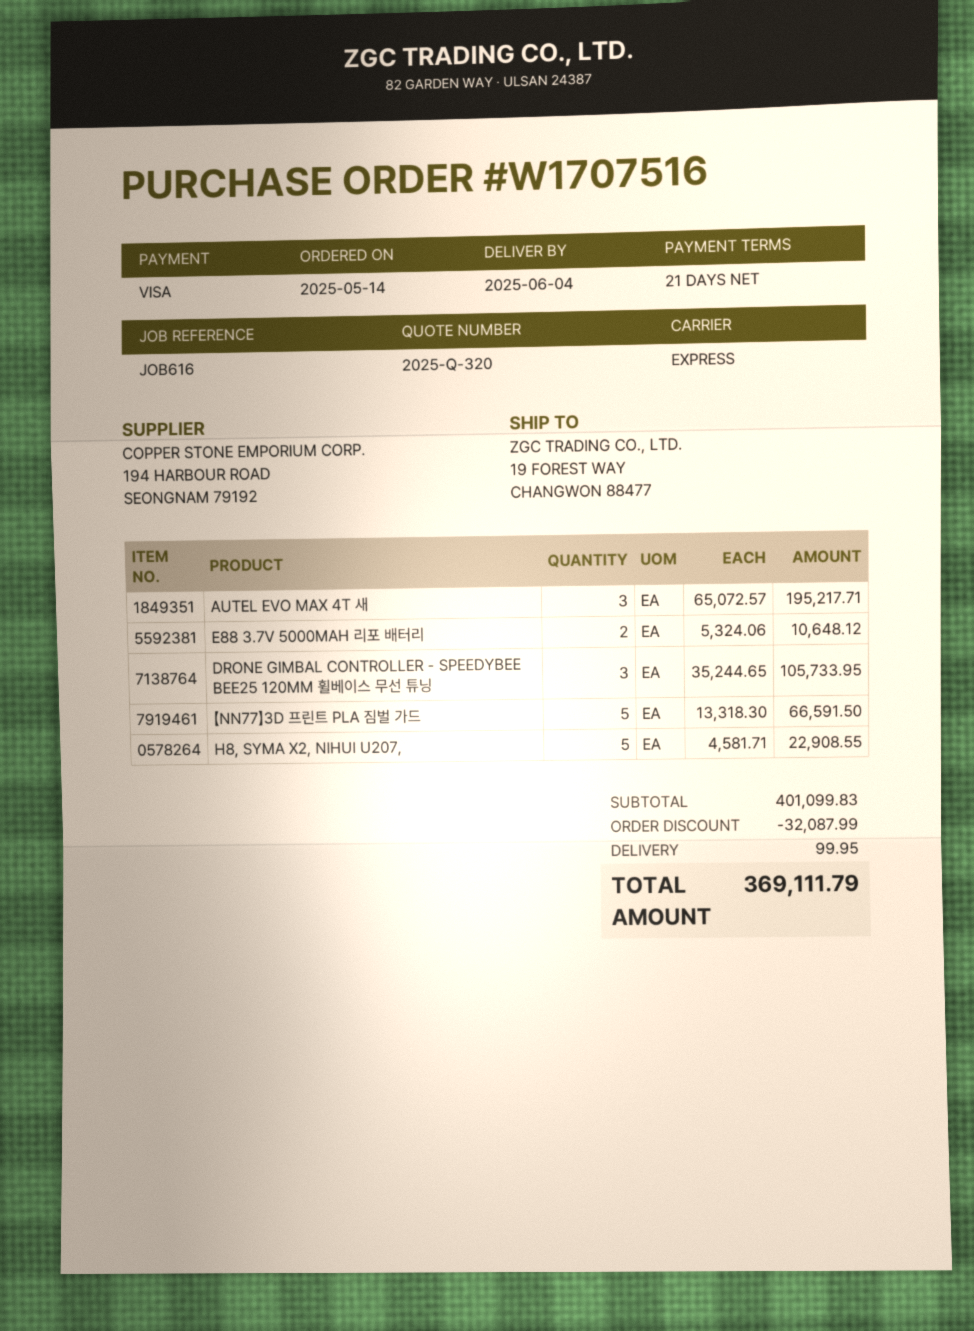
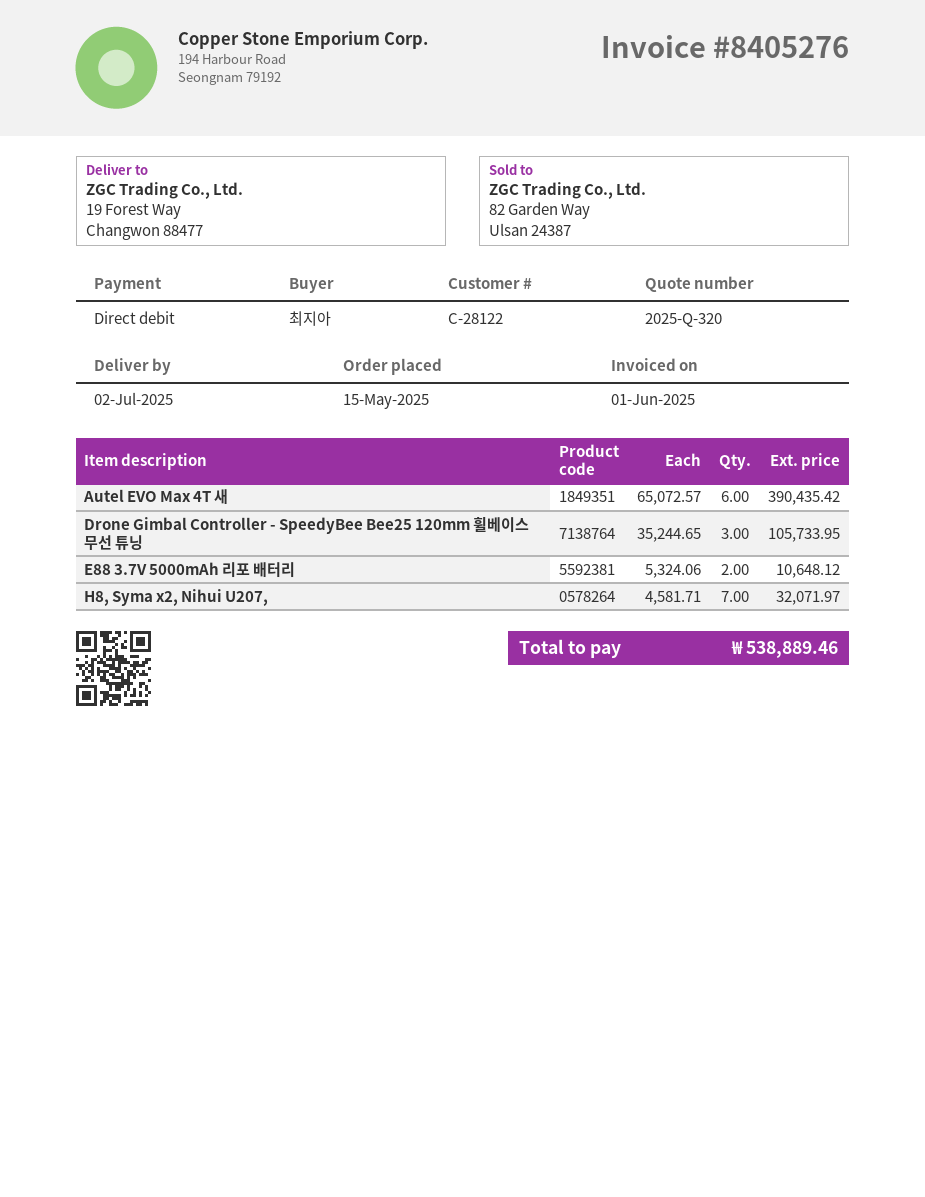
order date: 2025-05-14 -> 2025-05-15
delivery date: 2025-06-04 -> 2025-07-02
payment method: Visa -> direct debit
AUTEL EVO MAX 4T 새: 3 x 65072.57 = 195217.71 -> 6 x 65072.57 = 390435.42
【NN77】3D 프린트 PLA 짐벌 가드: 5 x 13318.30 = 66591.50 -> none
H8, SYMA X2, NIHUI U207,: 5 x 4581.71 = 22908.55 -> 7 x 4581.71 = 32071.97
discount: 32087.99 -> none
shipping: 99.95 -> none
total: 369111.79 -> 538889.46

